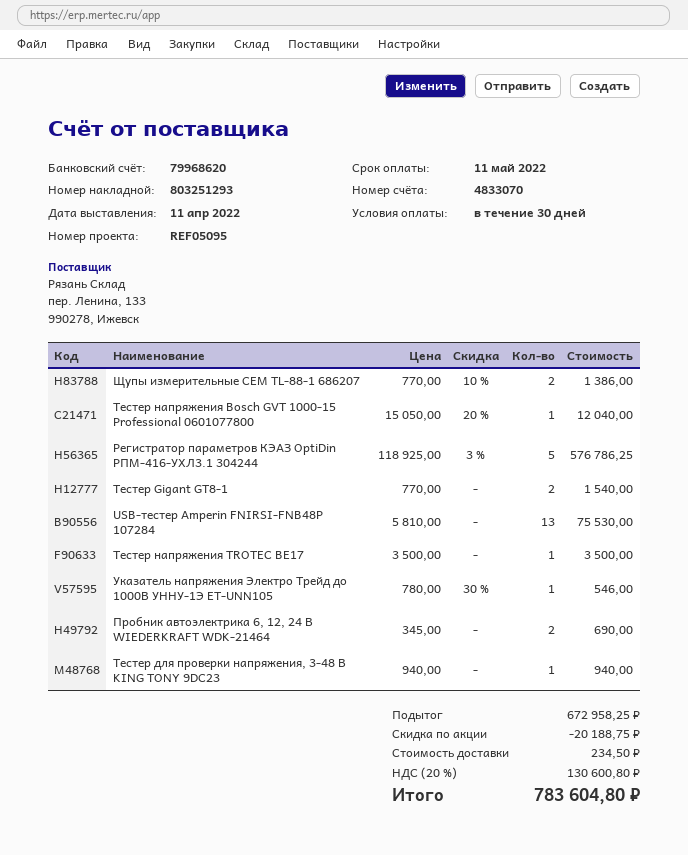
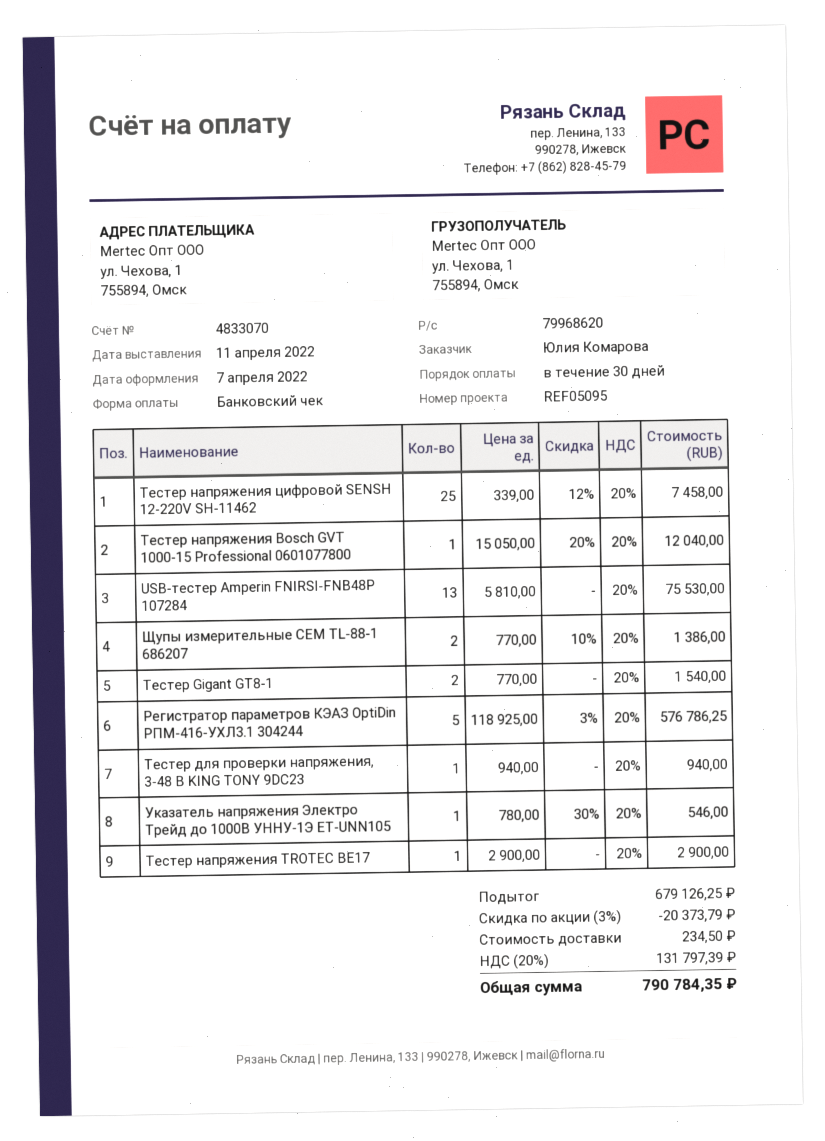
Тестер напряжения TROTEC BE17: 1 x 3500.00 = 3500.00 -> 1 x 2900.00 = 2900.00
Пробник автоэлектрика 6, 12, 24 В WIEDERKRAFT WDK-21464: 2 x 345.00 = 690.00 -> none
Тестер напряжения цифровой SENSH 12-220V SH-11462: none -> 25 x 339.00 - 12% = 7458.00
subtotal: 672958.25 -> 679126.25
discount: 20188.75 -> 20373.79
tax: 20% = 130600.80 -> 20% = 131797.39
total: 783604.80 -> 790784.35

